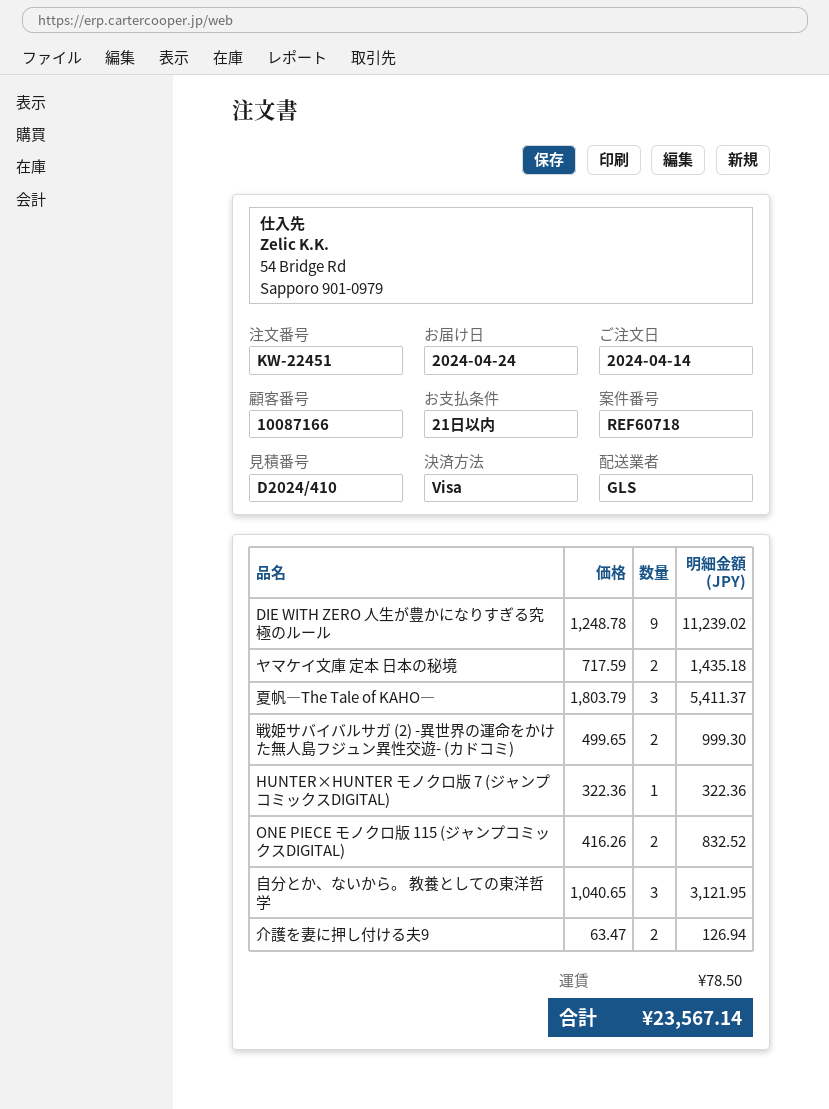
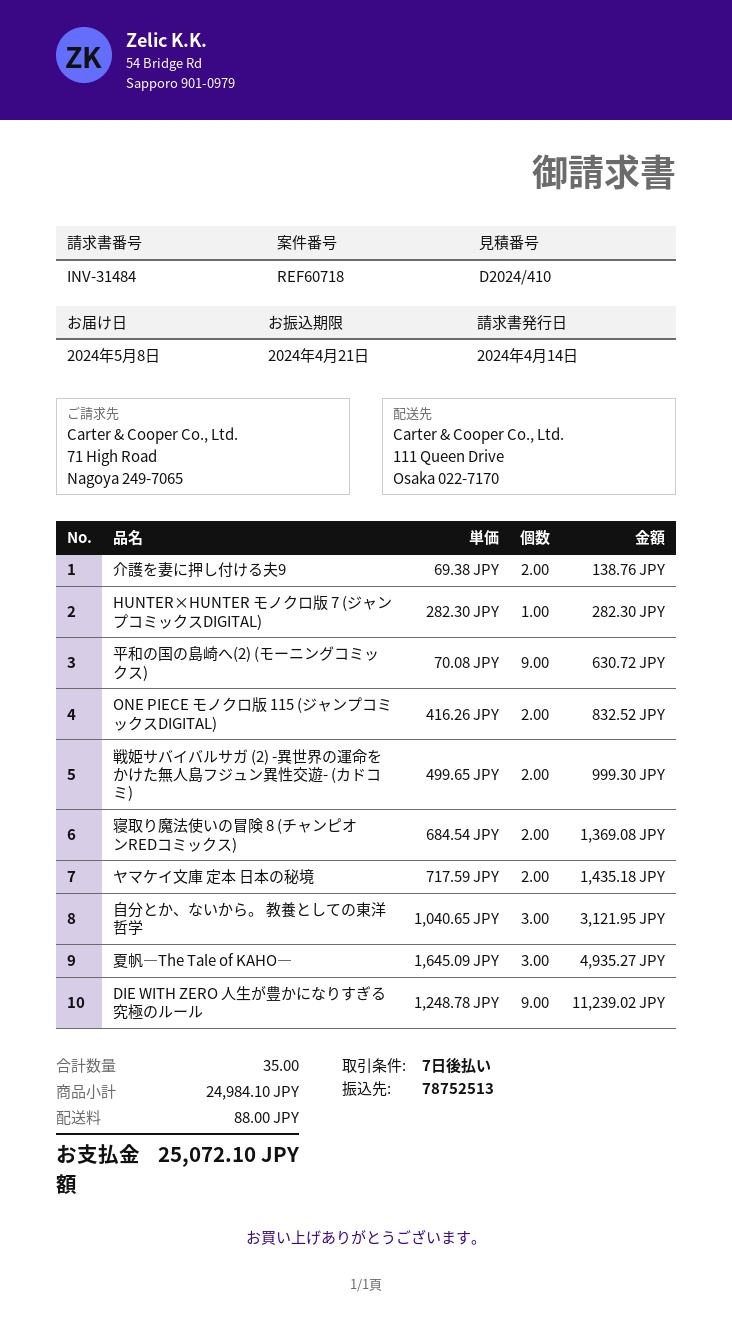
delivery date: 2024-04-24 -> 2024-05-08
payment terms: 21 days -> 7 days
夏帆―The Tale of KAHO―: 3 x 1803.79 = 5411.37 -> 3 x 1645.09 = 4935.27
HUNTER×HUNTER モノクロ版 7 (ジャンプコミックスDIGITAL): 1 x 322.36 = 322.36 -> 1 x 282.30 = 282.30
介護を妻に押し付ける夫9: 2 x 63.47 = 126.94 -> 2 x 69.38 = 138.76
平和の国の島崎へ(2) (モーニングコミックス): none -> 9 x 70.08 = 630.72
寝取り魔法使いの冒険 8 (チャンピオンREDコミックス): none -> 2 x 684.54 = 1369.08
shipping: 78.50 -> 88.00
total: 23567.14 -> 25072.10

